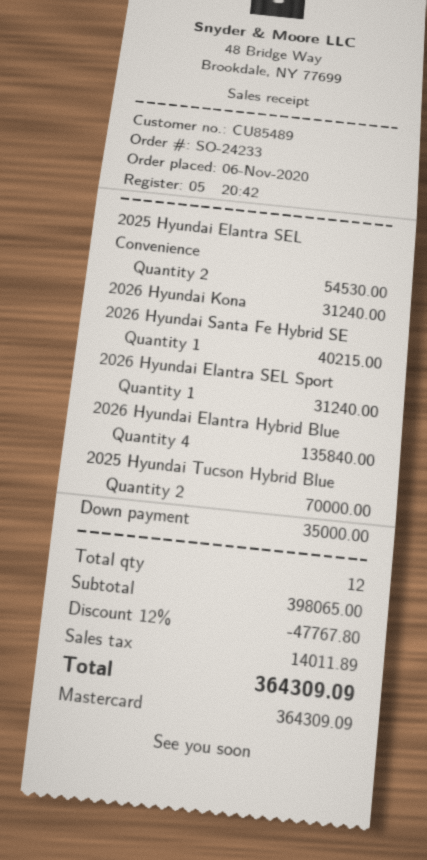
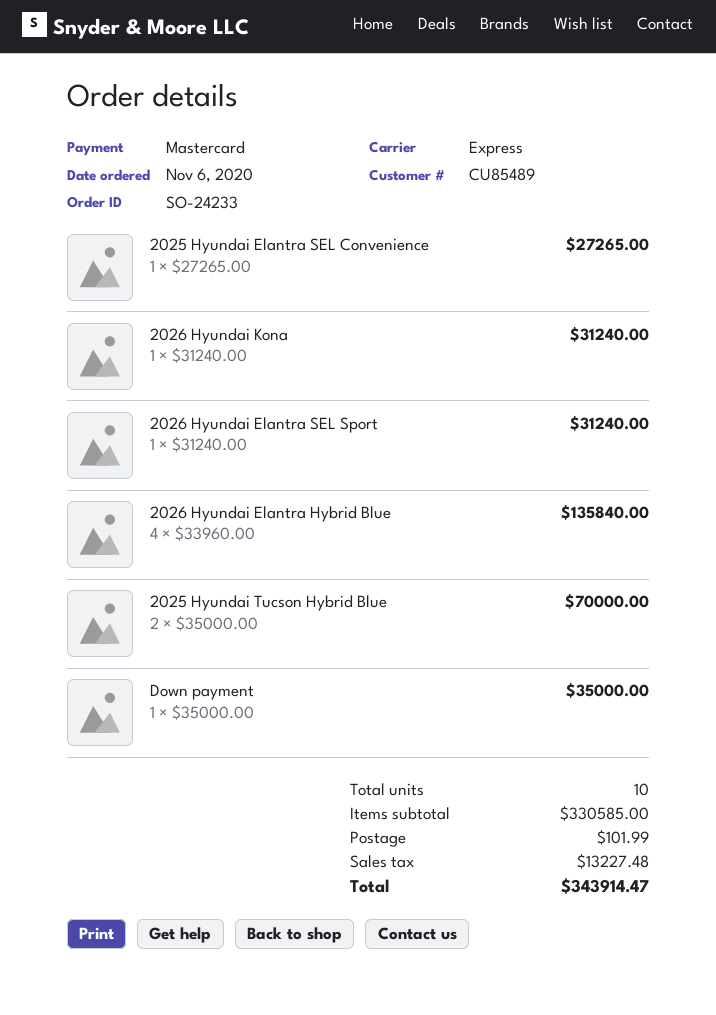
2025 Hyundai Elantra SEL Convenience: 2 for 54530.00 -> 1 for 27265.00
2026 Hyundai Santa Fe Hybrid SE: 1 for 40215.00 -> none
total quantity: 12 -> 10
subtotal: 398065.00 -> 330585.00
discount: 12% = 47767.80 -> none
shipping: none -> 101.99
tax: 14011.89 -> 13227.48
total: 364309.09 -> 343914.47

